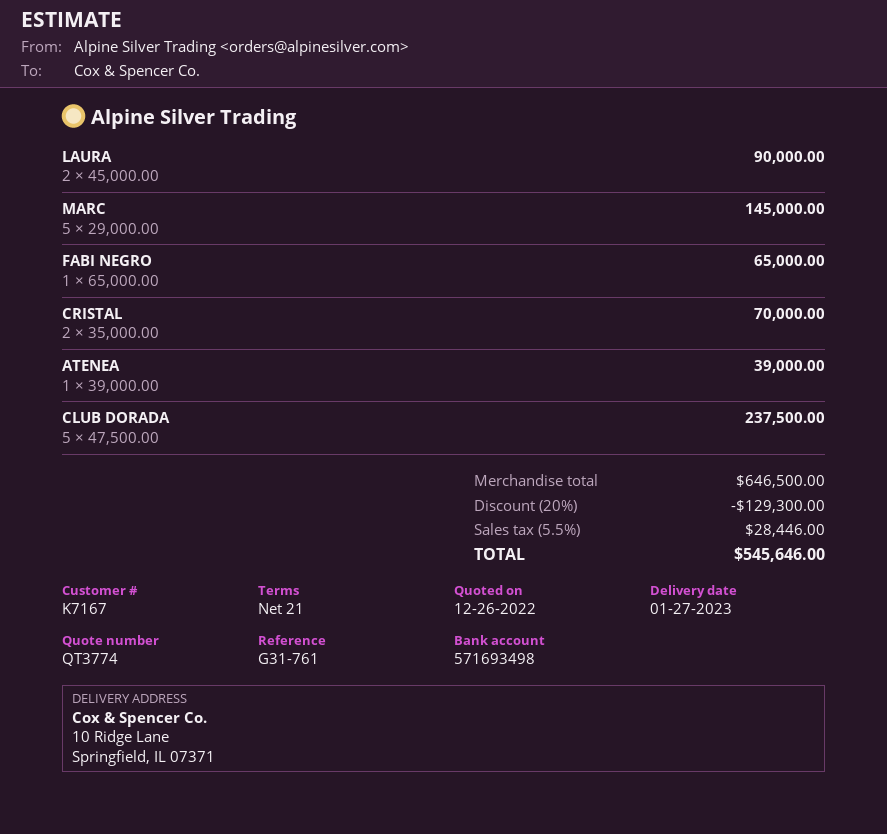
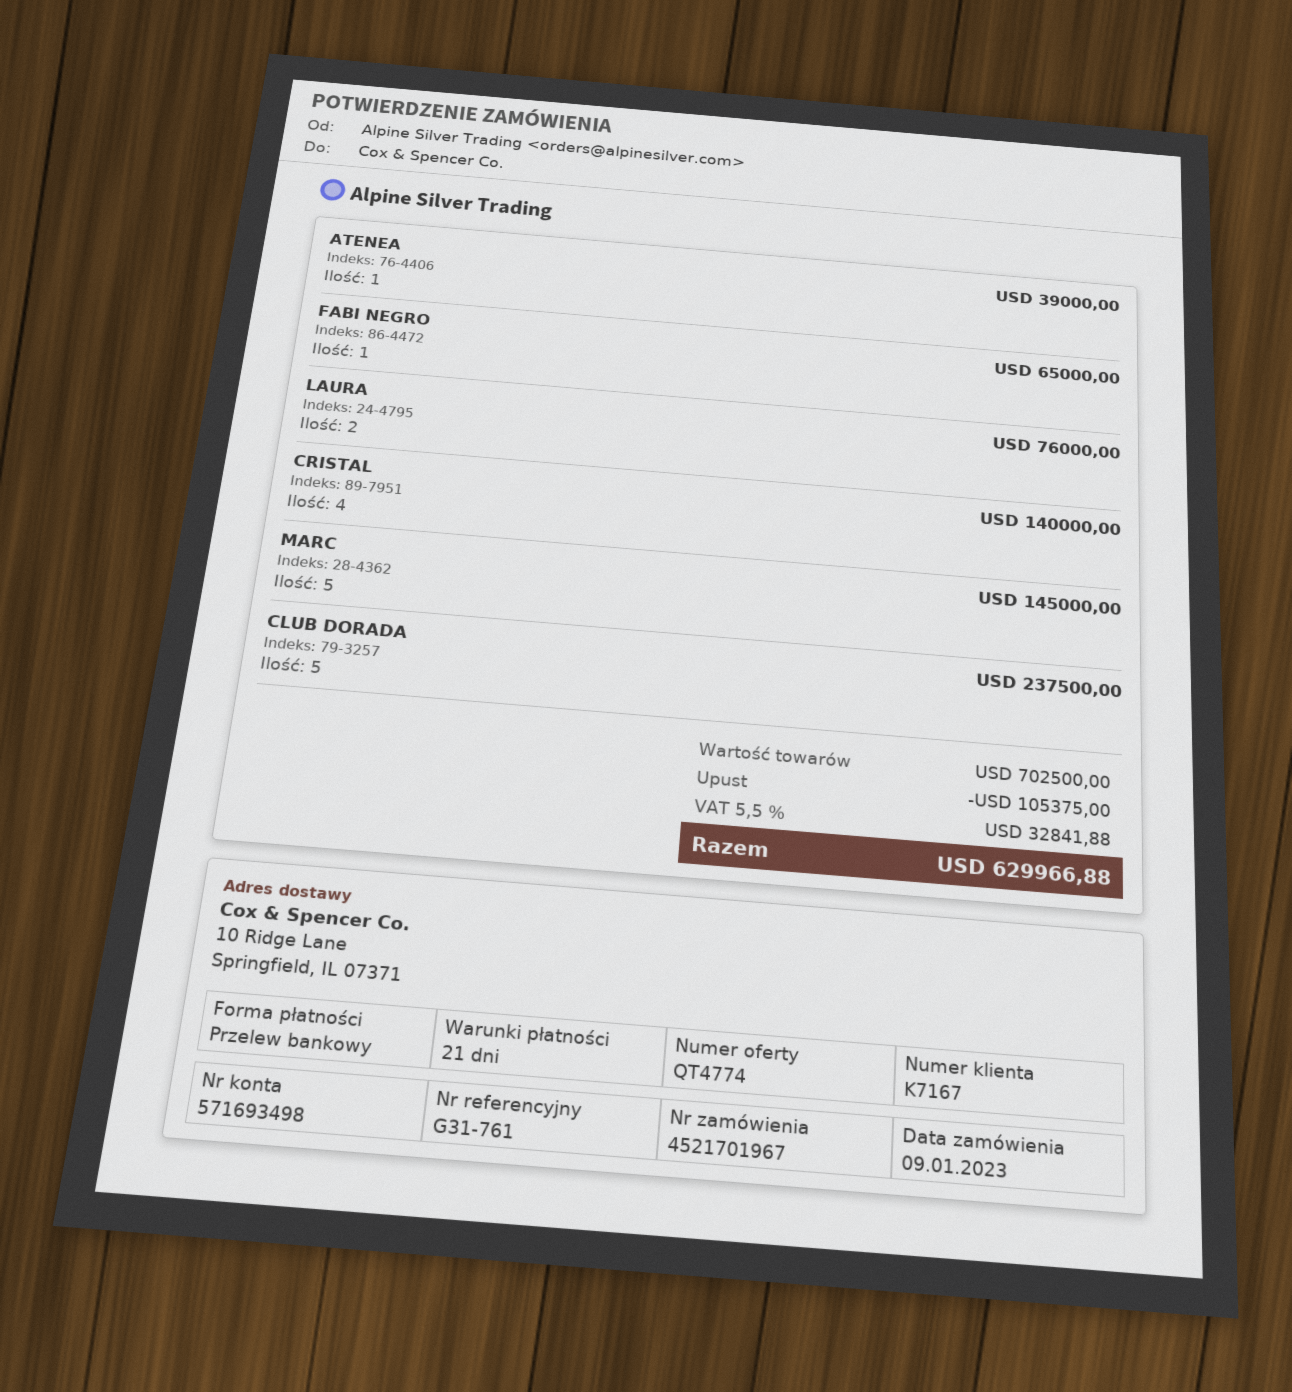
quote number: QT3774 -> QT4774
LAURA: 2 for 90000.00 -> 2 for 76000.00
CRISTAL: 2 for 70000.00 -> 4 for 140000.00
subtotal: 646500.00 -> 702500.00
discount: 129300.00 -> 105375.00
tax: 5.5% = 28446.00 -> 5.5% = 32841.88
total: 545646.00 -> 629966.88

